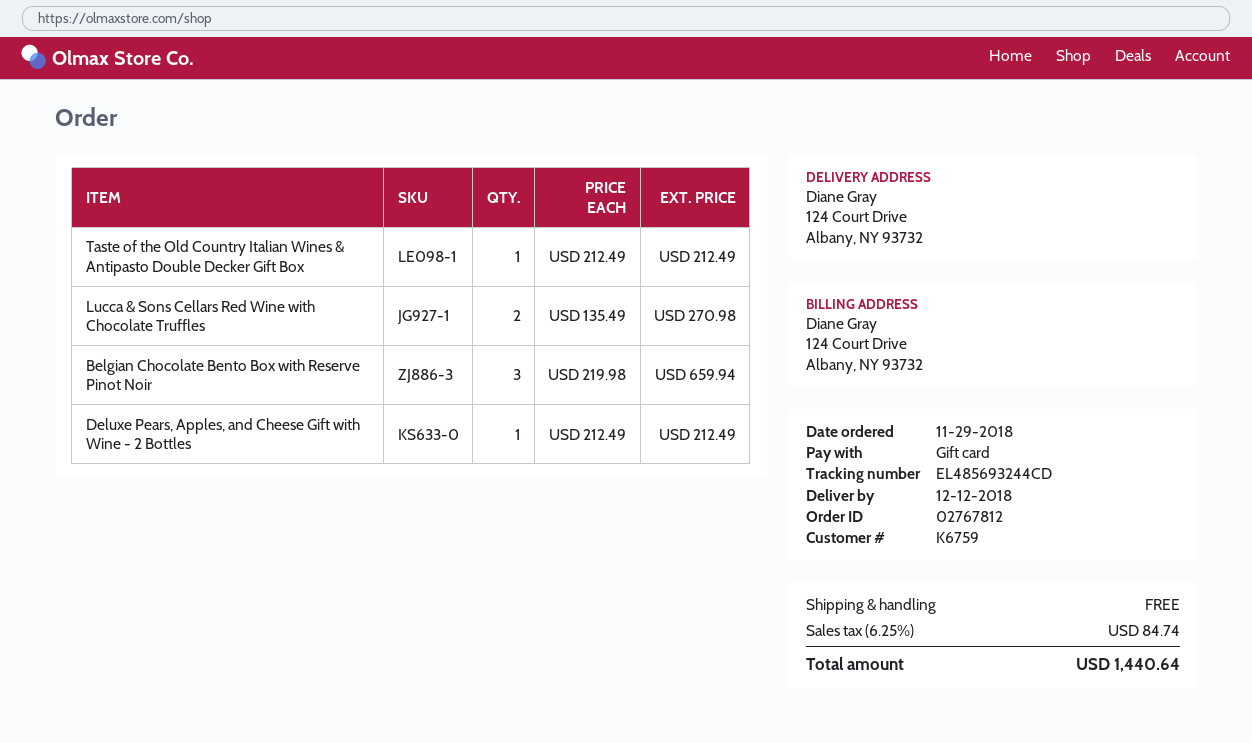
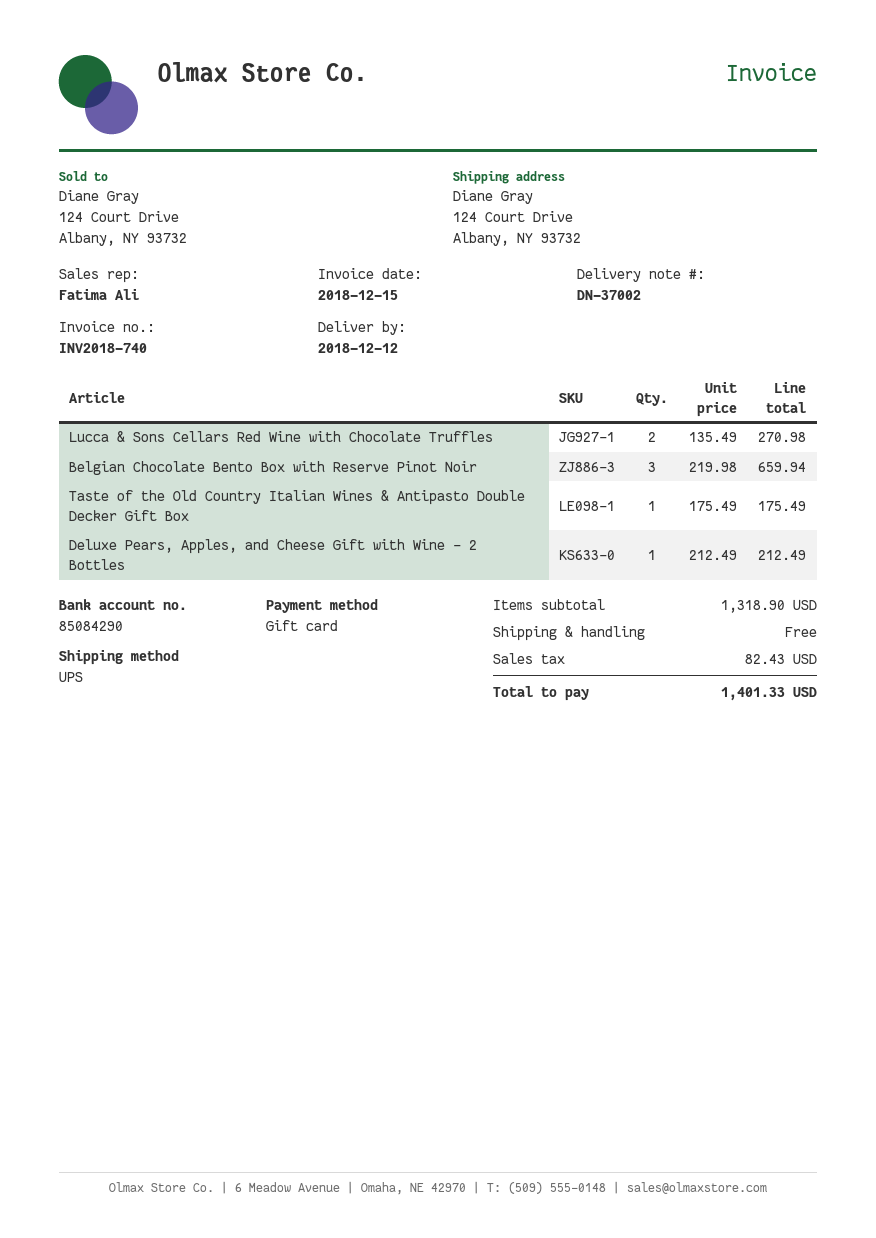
Taste of the Old Country Italian Wines & Antipasto Double Decker Gift Box: 1 x 212.49 = 212.49 -> 1 x 175.49 = 175.49
tax: 84.74 -> 82.43
total: 1440.64 -> 1401.33

